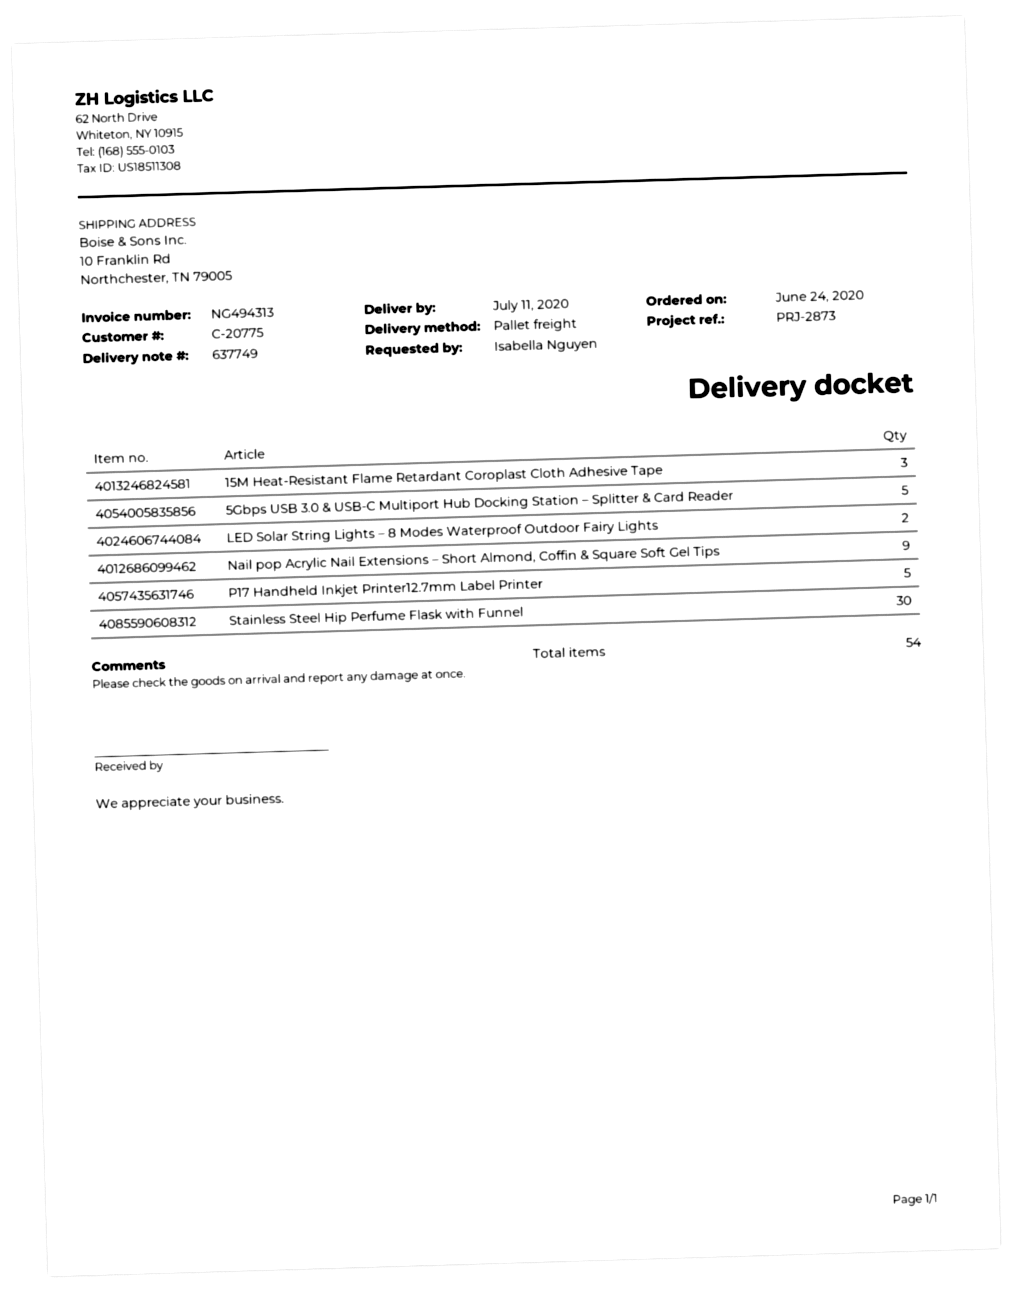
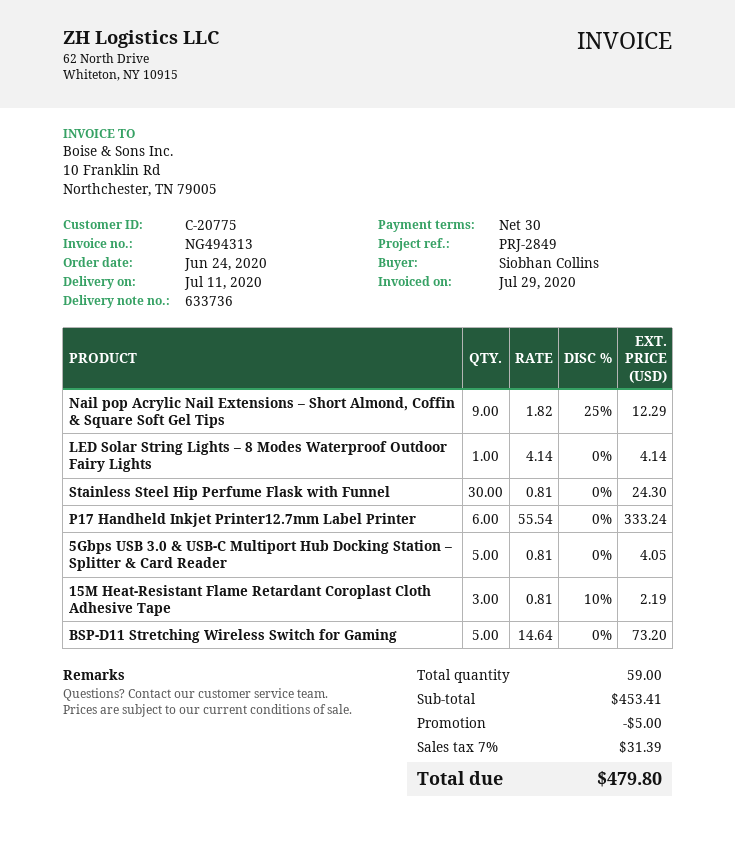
delivery note number: 637749 -> 633736
reference: PRJ-2873 -> PRJ-2849
ordered by: Isabella Nguyen -> Siobhan Collins
LED Solar String Lights – 8 Modes Waterproof Outdoor Fairy Lights: 2 -> 1
P17 Handheld Inkjet Printer12.7mm Label Printer: 5 -> 6
BSP-D11 Stretching Wireless Switch for Gaming: none -> 5
total quantity: 54 -> 59

